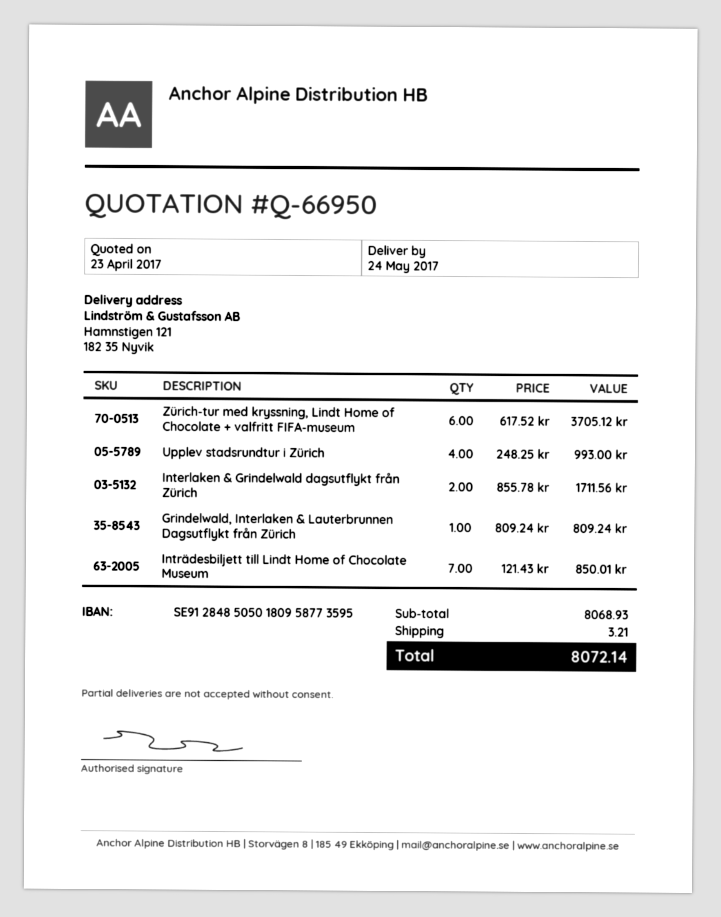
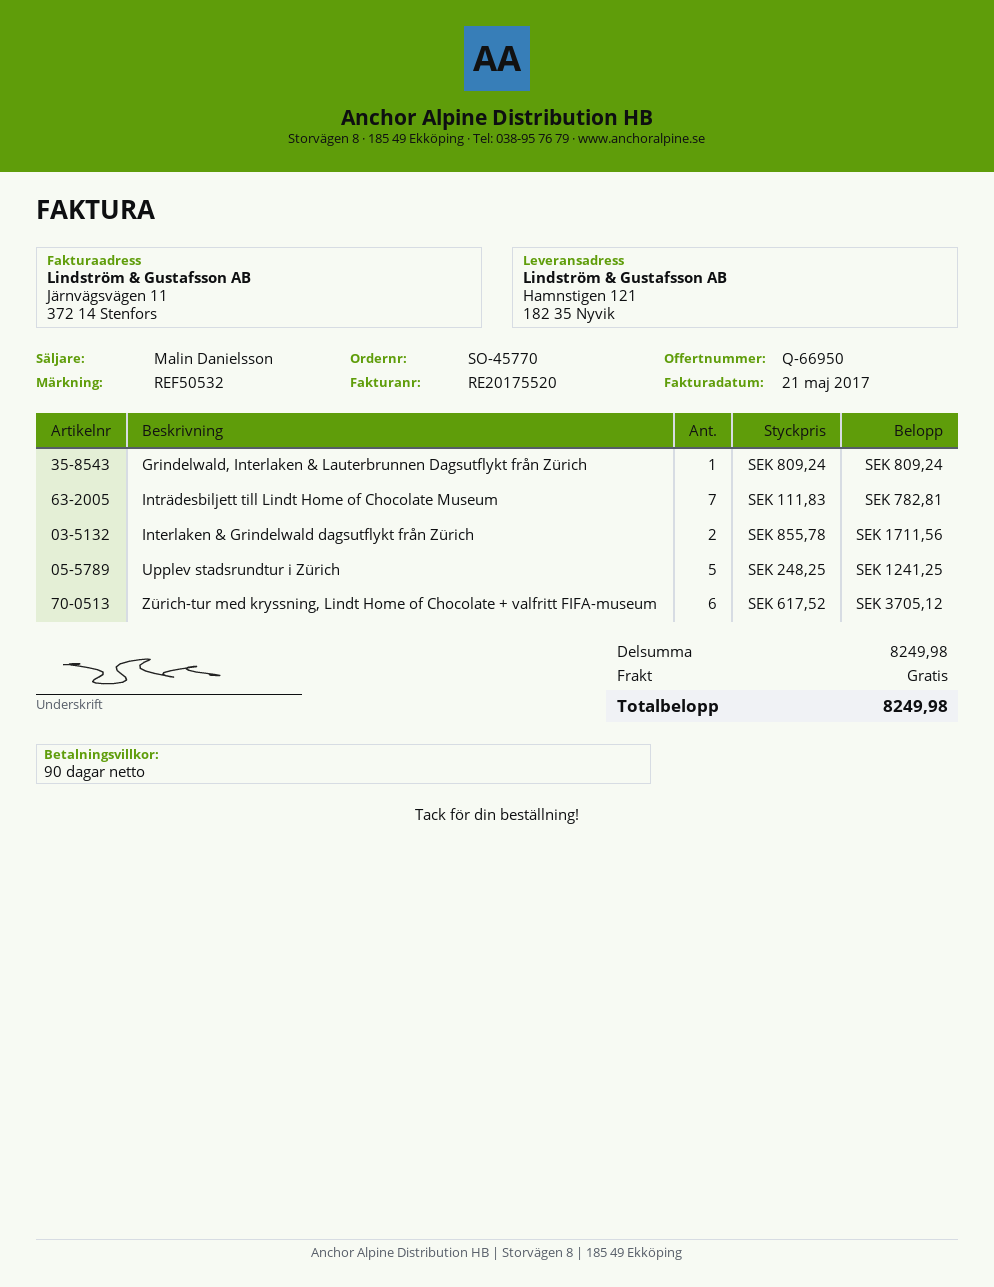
Upplev stadsrundtur i Zürich: 4 x 248.25 = 993.00 -> 5 x 248.25 = 1241.25
Inträdesbiljett till Lindt Home of Chocolate Museum: 7 x 121.43 = 850.01 -> 7 x 111.83 = 782.81
subtotal: 8068.93 -> 8249.98
shipping: 3.21 -> 0.00
total: 8072.14 -> 8249.98

